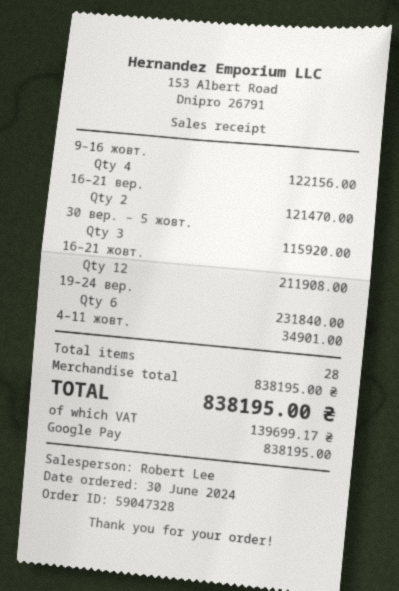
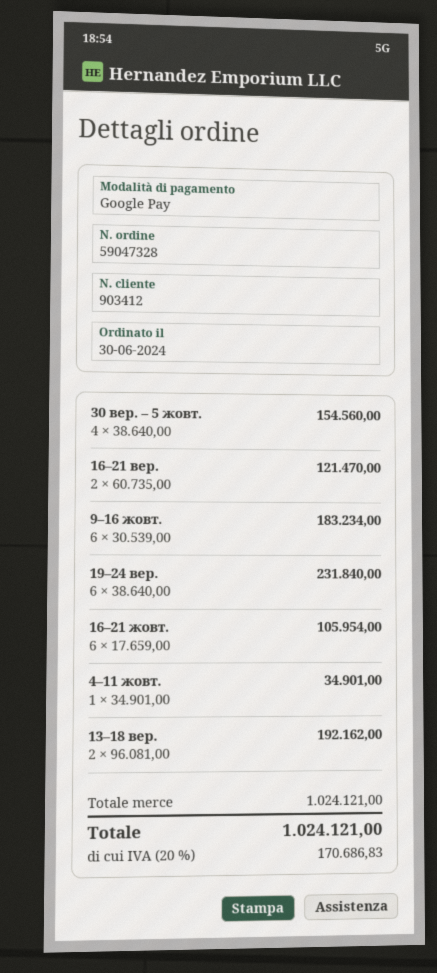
9–16 жовт.: 4 for 122156.00 -> 6 for 183234.00
30 вер. – 5 жовт.: 3 for 115920.00 -> 4 for 154560.00
16–21 жовт.: 12 for 211908.00 -> 6 for 105954.00
13–18 вер.: none -> 2 for 192162.00
subtotal: 838195.00 -> 1024121.00
tax: 139699.17 -> 170686.83
total: 838195.00 -> 1024121.00

